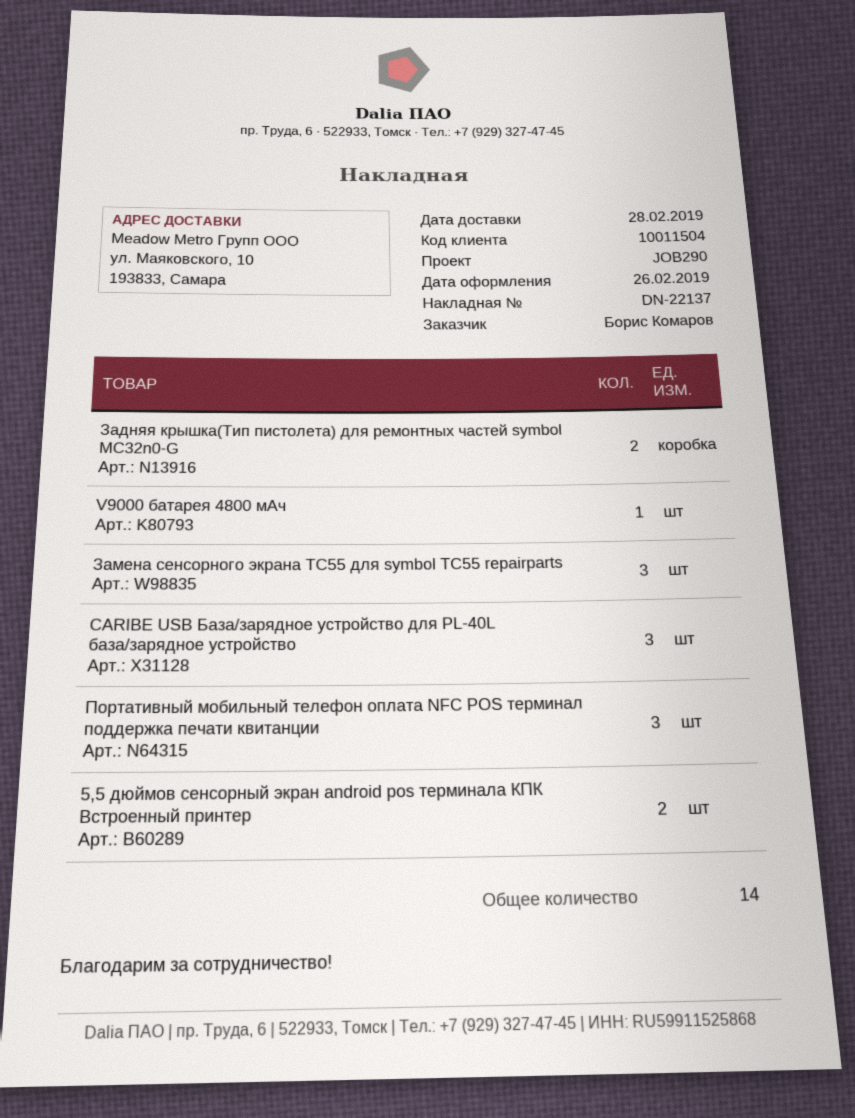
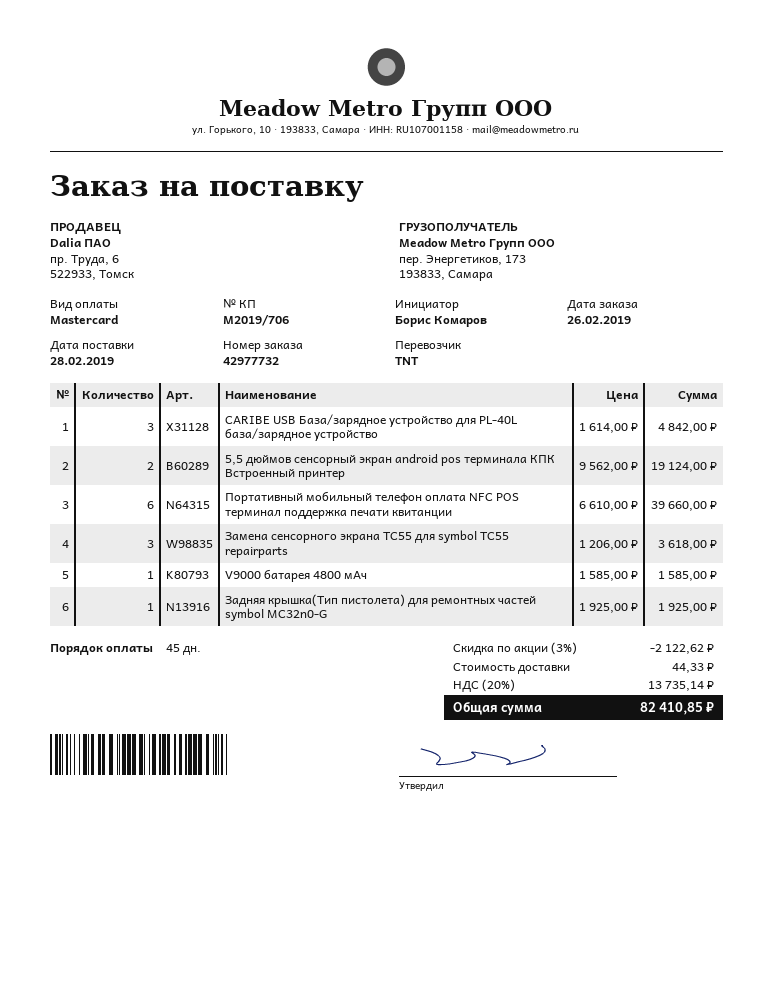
ship to: ул. Маяковского, 10, 193833, Самара -> пер. Энергетиков, 173, 193833, Самара
Задняя крышка(Тип пистолета) для ремонтных частей symbol MC32n0-G: 2 -> 1
Портативный мобильный телефон оплата NFC POS терминал поддержка печати квитанции: 3 -> 6

